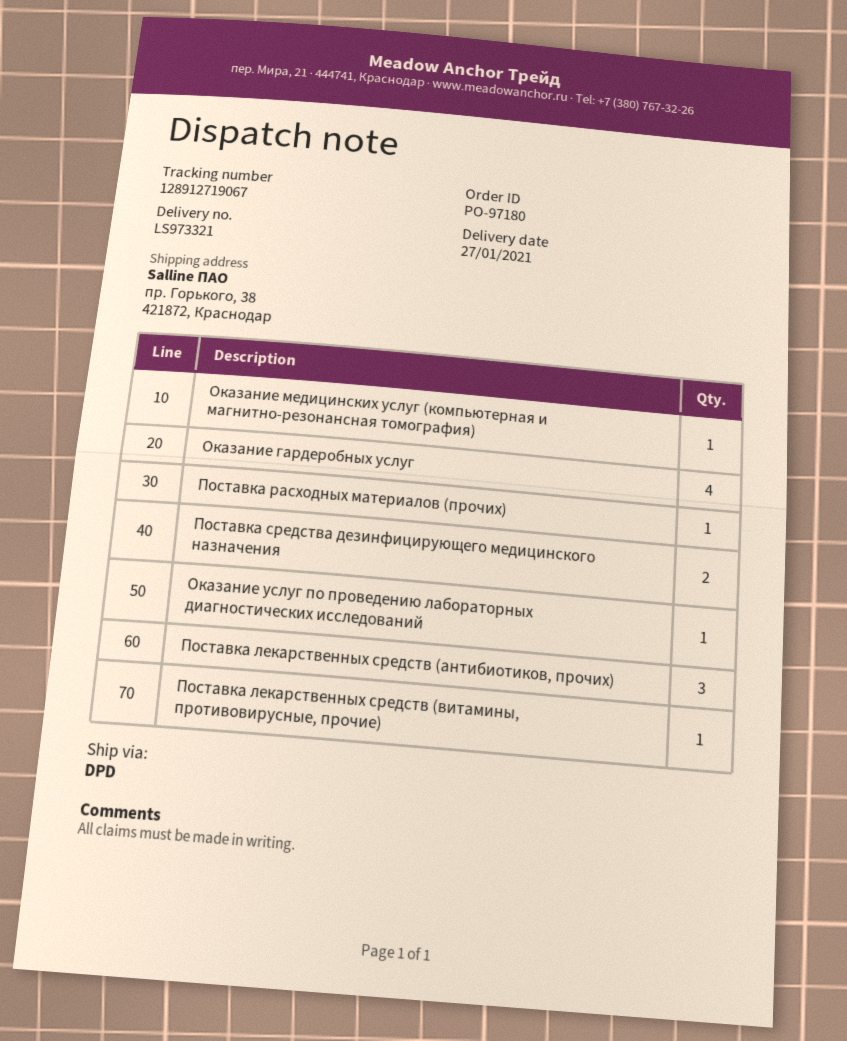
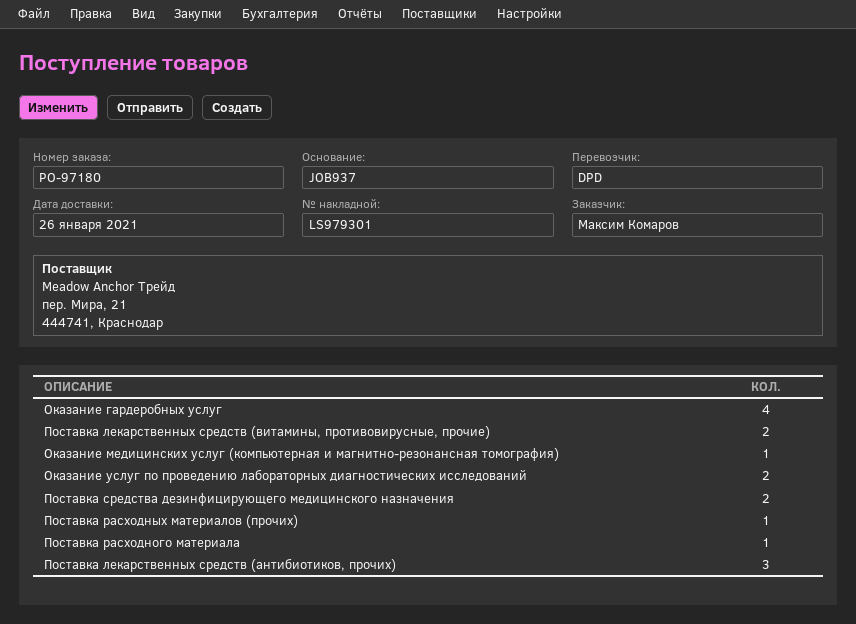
delivery note number: LS973321 -> LS979301
delivery date: 2021-01-27 -> 2021-01-26
Оказание услуг по проведению лабораторных диагностических исследований: 1 -> 2
Поставка лекарственных средств (витамины, противовирусные, прочие): 1 -> 2
Поставка расходного материала: none -> 1

